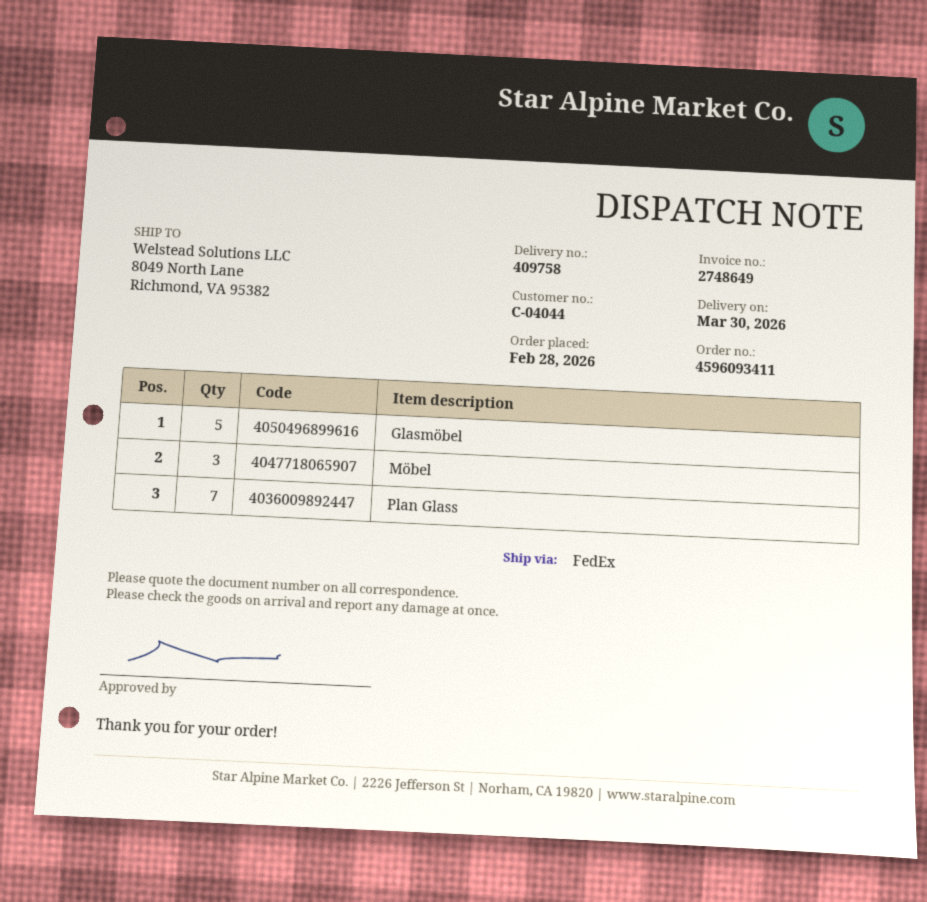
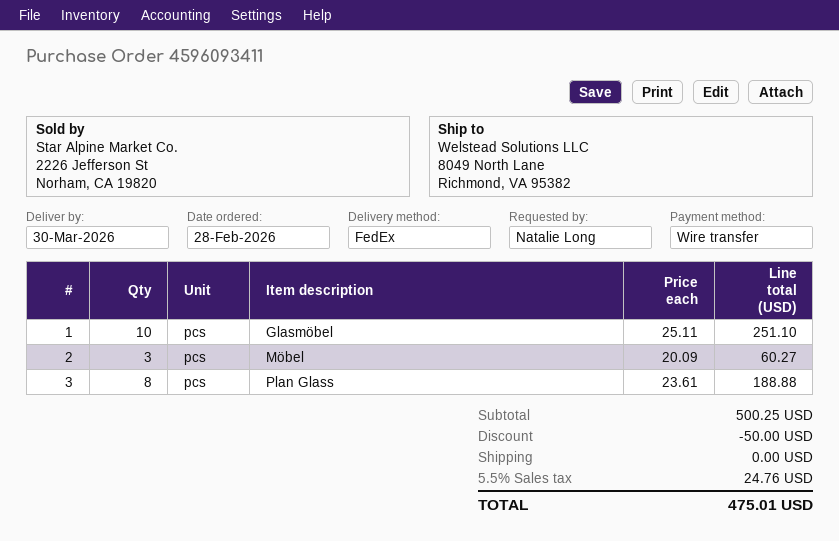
Glasmöbel: 5 -> 10
Plan Glass: 7 -> 8

